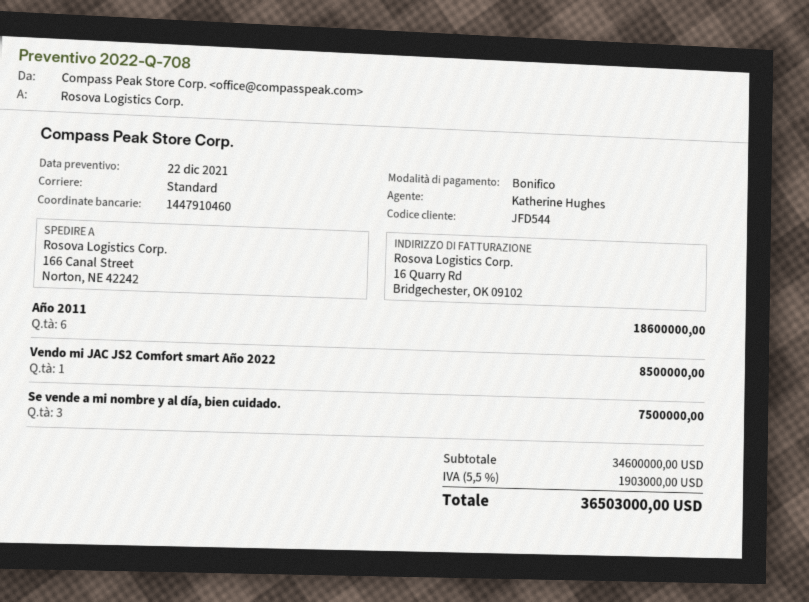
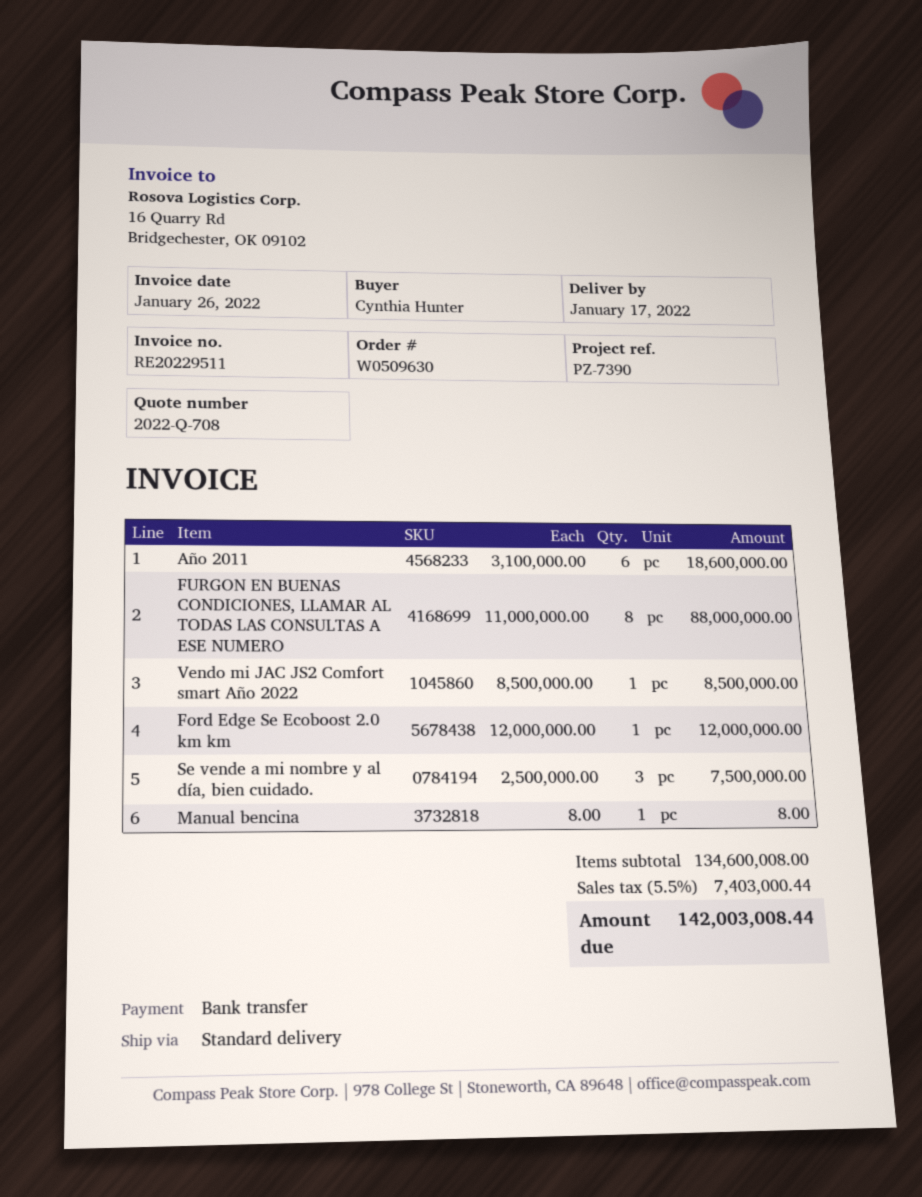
FURGON EN BUENAS CONDICIONES, LLAMAR AL TODAS LAS CONSULTAS A ESE NUMERO: none -> 8 for 88000000.00
Ford Edge Se Ecoboost 2.0 km km: none -> 1 for 12000000.00
Manual bencina: none -> 1 for 8.00
subtotal: 34600000.00 -> 134600008.00
tax: 5.5% = 1903000.00 -> 5.5% = 7403000.44
total: 36503000.00 -> 142003008.44

